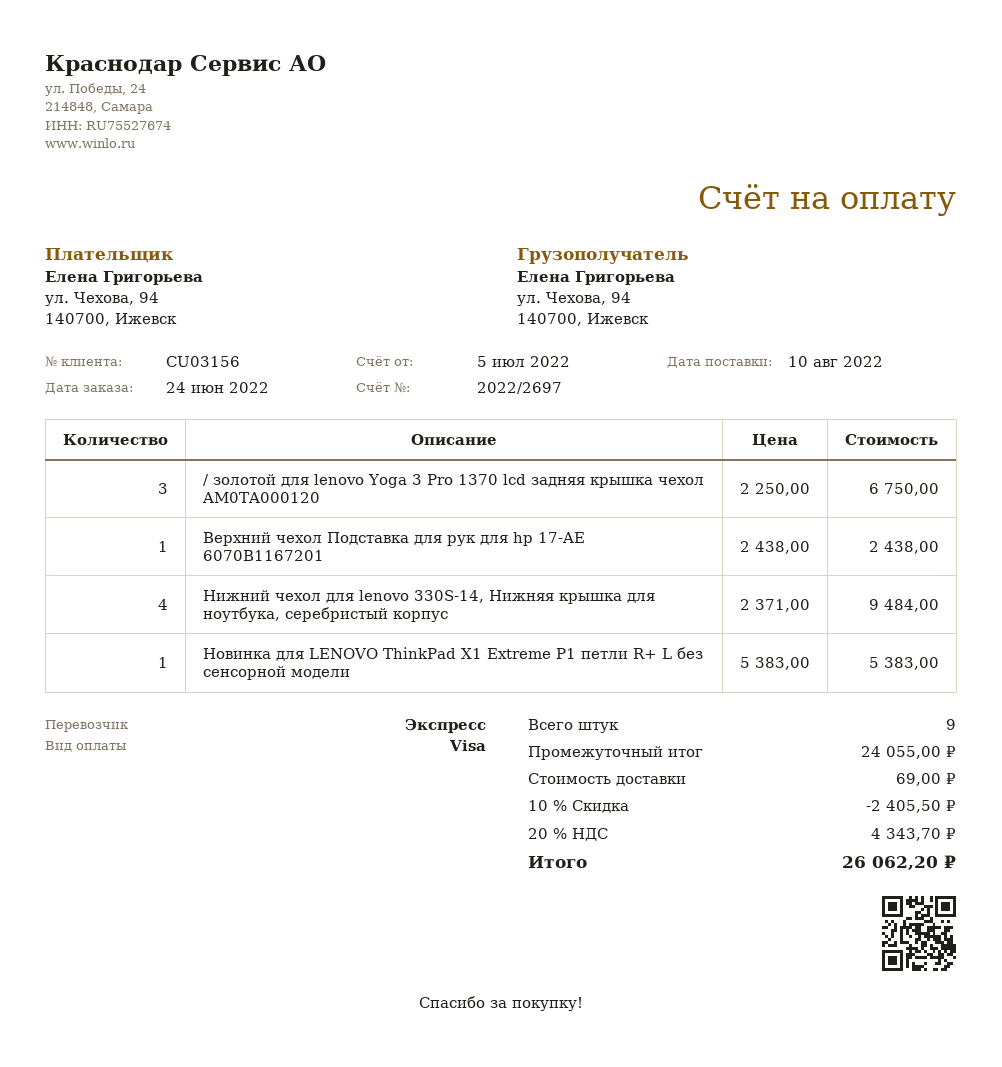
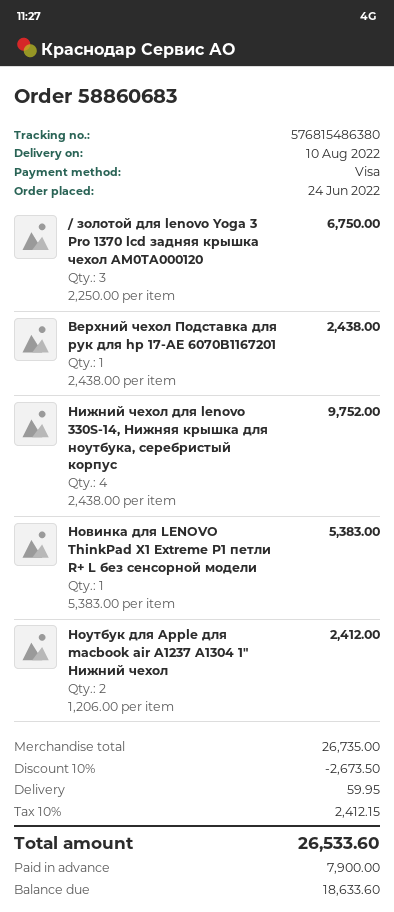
Нижний чехол для lenovo 330S-14, Нижняя крышка для ноутбука, серебристый корпус: 4 x 2371.00 = 9484.00 -> 4 x 2438.00 = 9752.00
Ноутбук для Apple для macbook air A1237 A1304 1" Нижний чехол: none -> 2 x 1206.00 = 2412.00
subtotal: 24055.00 -> 26735.00
discount: 10% = 2405.50 -> 10% = 2673.50
shipping: 69.00 -> 59.95
tax: 20% = 4343.70 -> 10% = 2412.15
total: 26062.20 -> 26533.60

